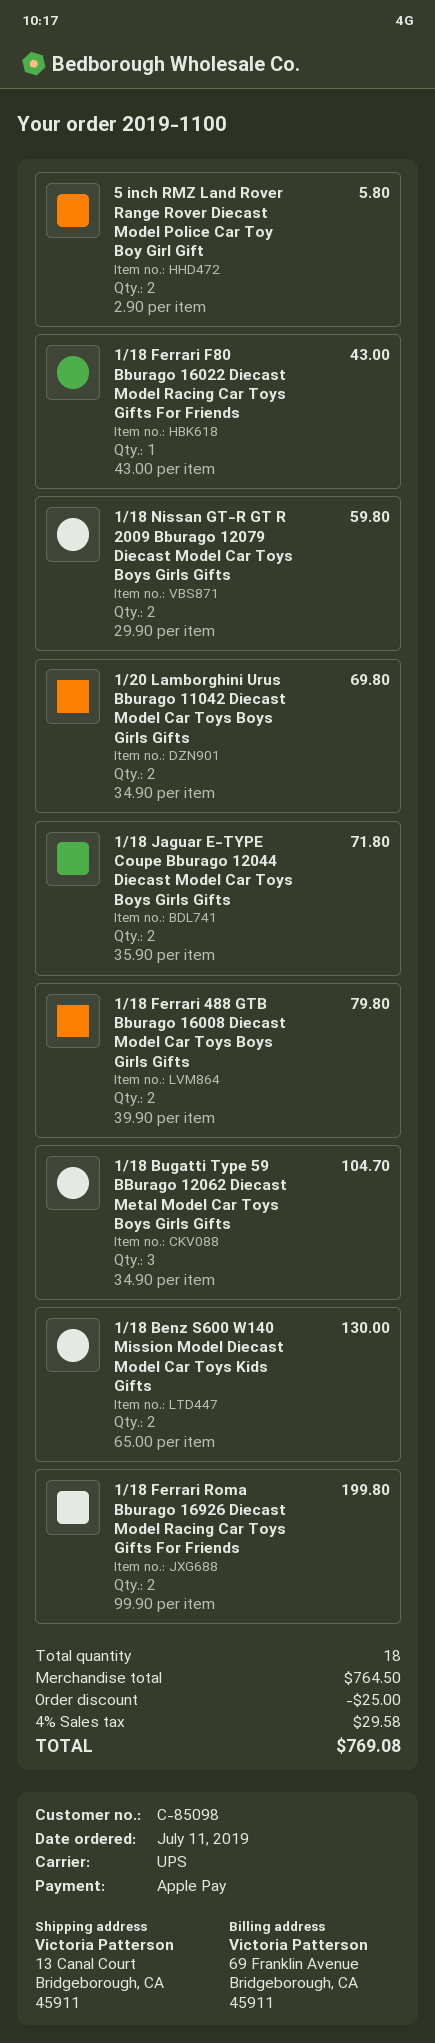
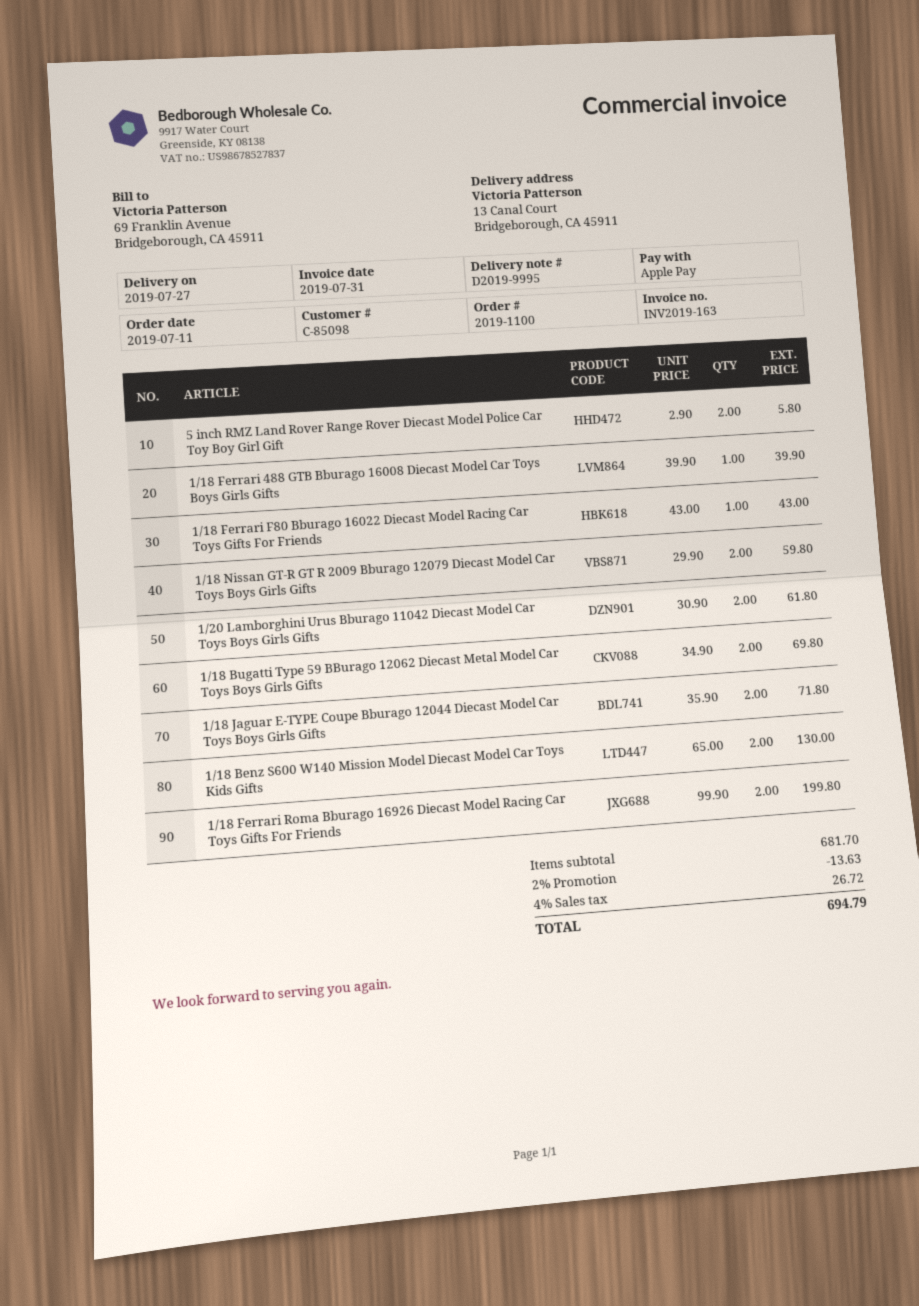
1/20 Lamborghini Urus Bburago 11042 Diecast Model Car Toys Boys Girls Gifts: 2 x 34.90 = 69.80 -> 2 x 30.90 = 61.80
1/18 Ferrari 488 GTB Bburago 16008 Diecast Model Car Toys Boys Girls Gifts: 2 x 39.90 = 79.80 -> 1 x 39.90 = 39.90
1/18 Bugatti Type 59 BBurago 12062 Diecast Metal Model Car Toys Boys Girls Gifts: 3 x 34.90 = 104.70 -> 2 x 34.90 = 69.80
subtotal: 764.50 -> 681.70
discount: 25.00 -> 13.63
tax: 4% = 29.58 -> 4% = 26.72
total: 769.08 -> 694.79

